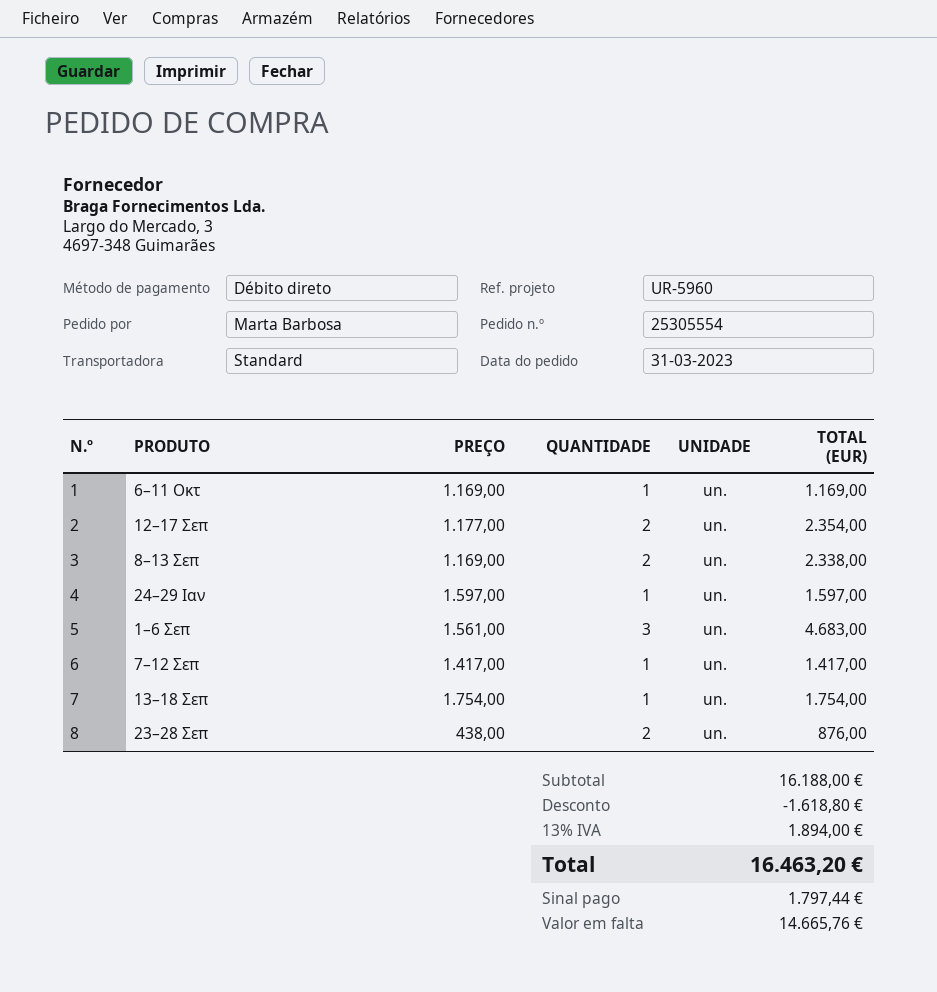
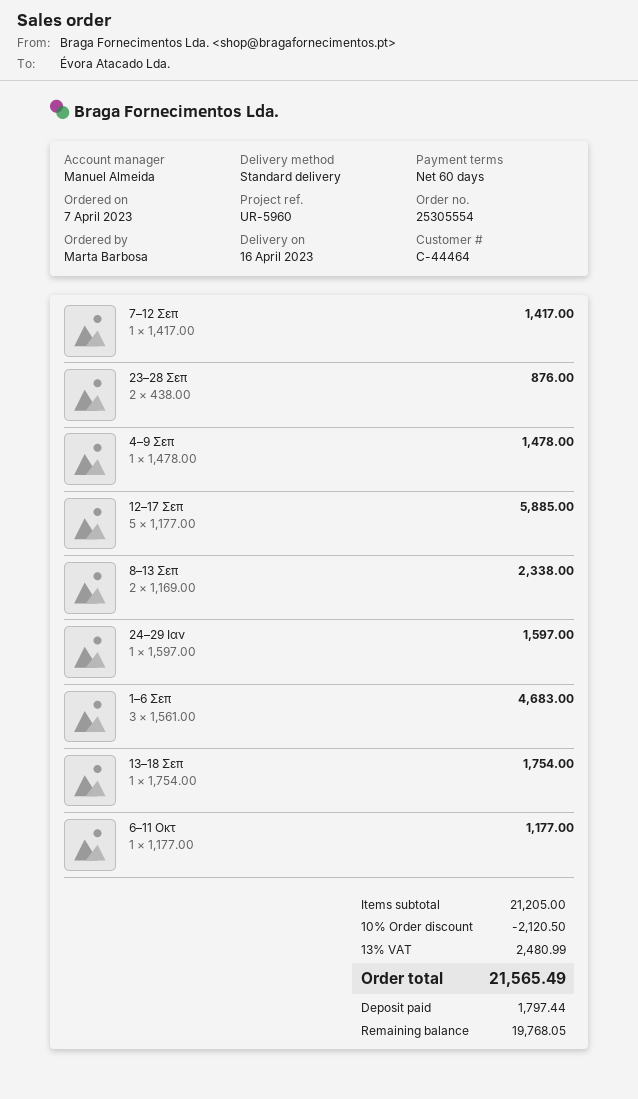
order date: 2023-03-31 -> 2023-04-07
6–11 Οκτ: 1 x 1169.00 = 1169.00 -> 1 x 1177.00 = 1177.00
12–17 Σεπ: 2 x 1177.00 = 2354.00 -> 5 x 1177.00 = 5885.00
4–9 Σεπ: none -> 1 x 1478.00 = 1478.00
subtotal: 16188.00 -> 21205.00
discount: 1618.80 -> 2120.50
tax: 13% = 1894.00 -> 13% = 2480.99
total: 16463.20 -> 21565.49
balance: 14665.76 -> 19768.05

